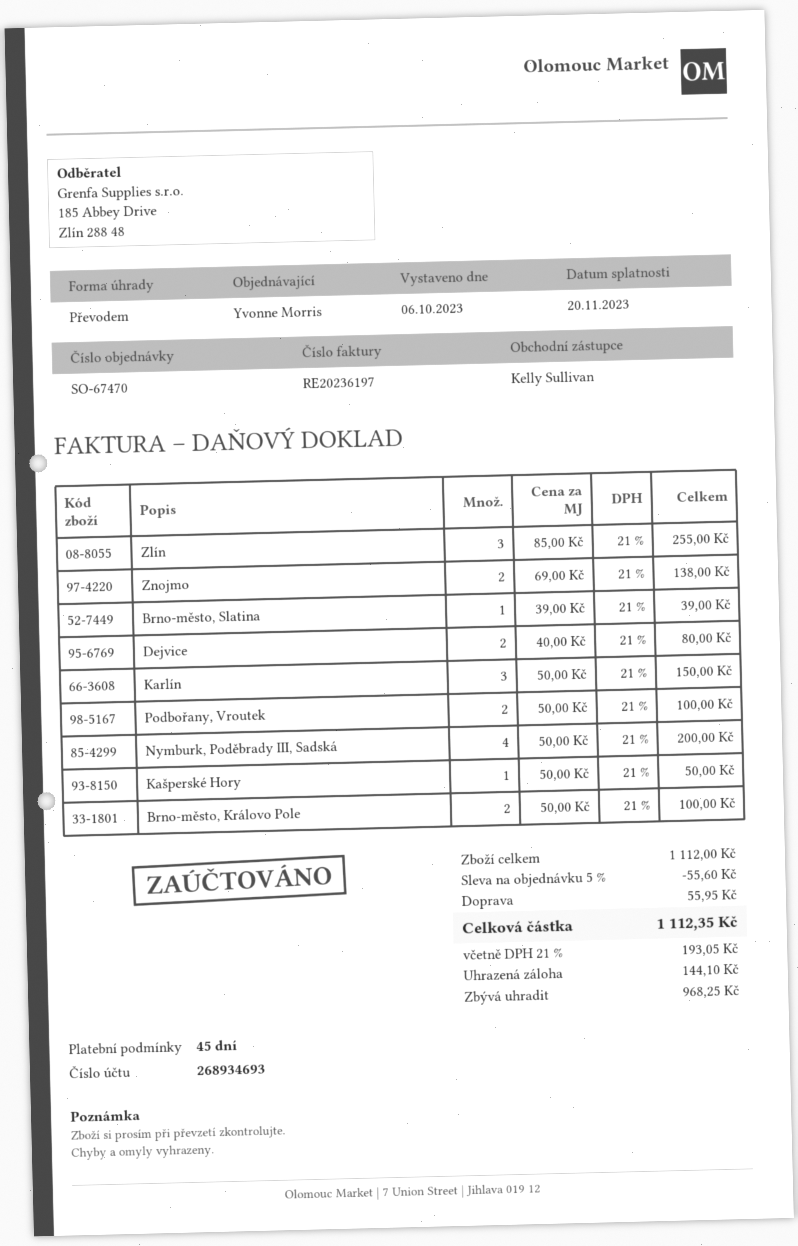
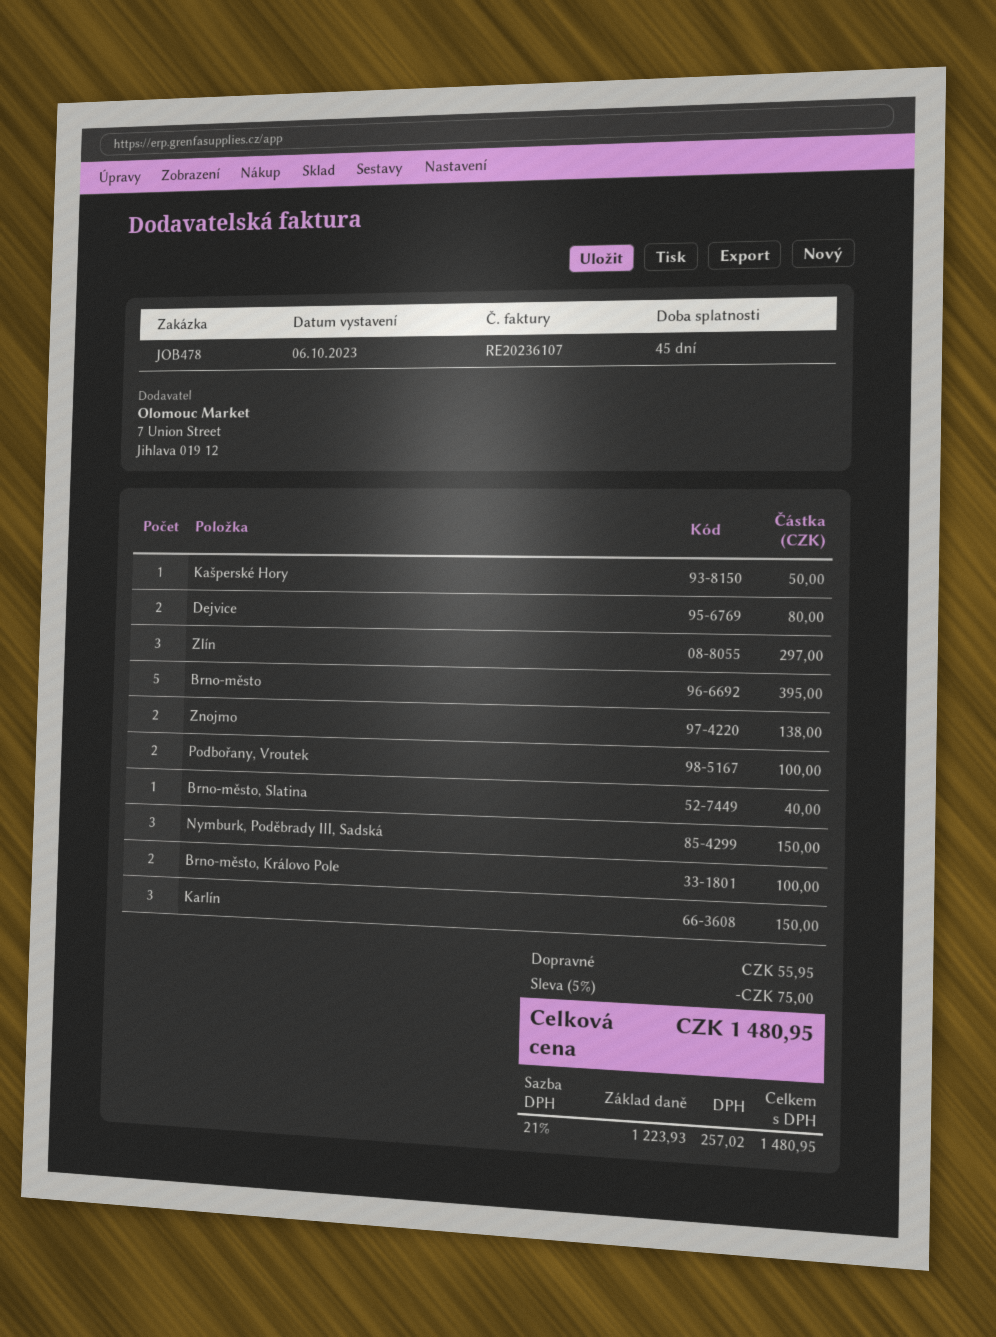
invoice number: RE20236197 -> RE20236107
Zlín: 3 for 255.00 -> 3 for 297.00
Brno-město, Slatina: 1 for 39.00 -> 1 for 40.00
Nymburk, Poděbrady III, Sadská: 4 for 200.00 -> 3 for 150.00
Brno-město: none -> 5 for 395.00
discount: 5% = 55.60 -> 5% = 75.00
tax: 21% = 193.05 -> 21% = 257.02
total: 1112.35 -> 1480.95

